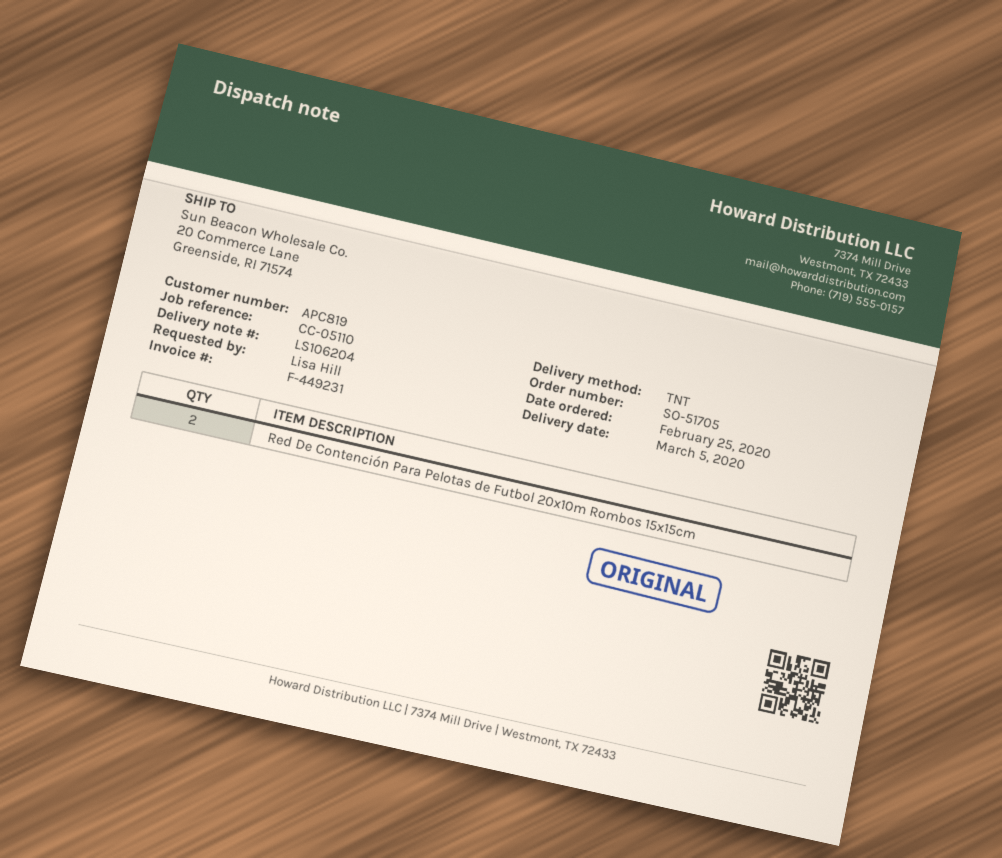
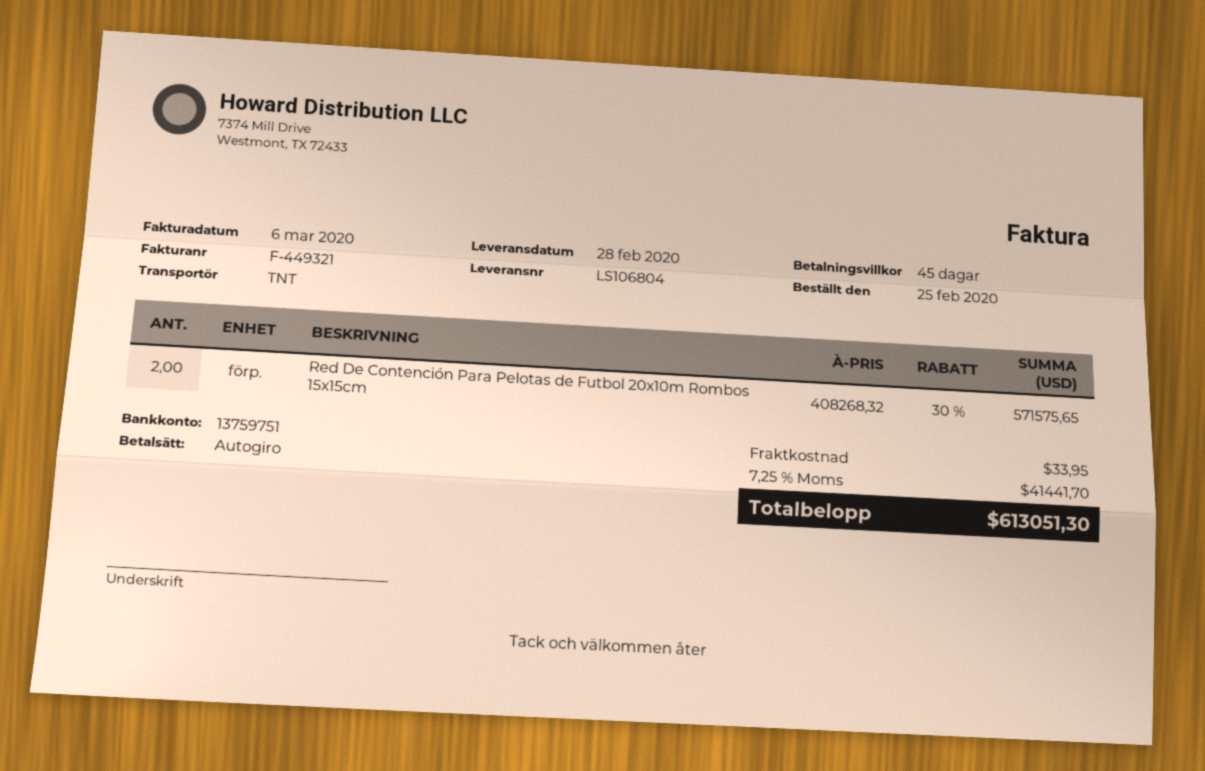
delivery note number: LS106204 -> LS106804
delivery date: 2020-03-05 -> 2020-02-28
invoice number: F-449231 -> F-449321

